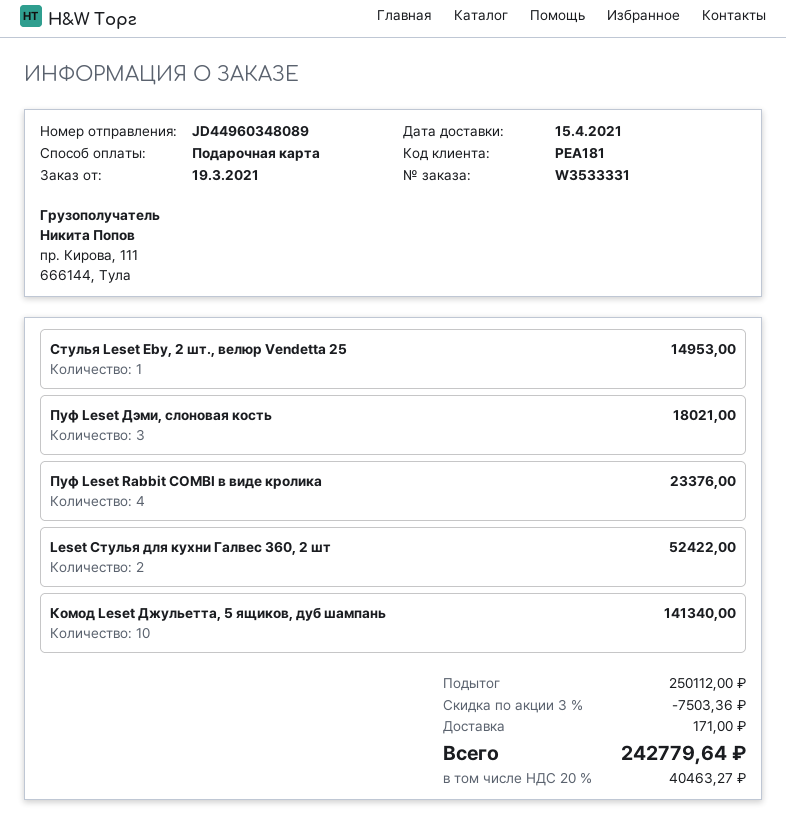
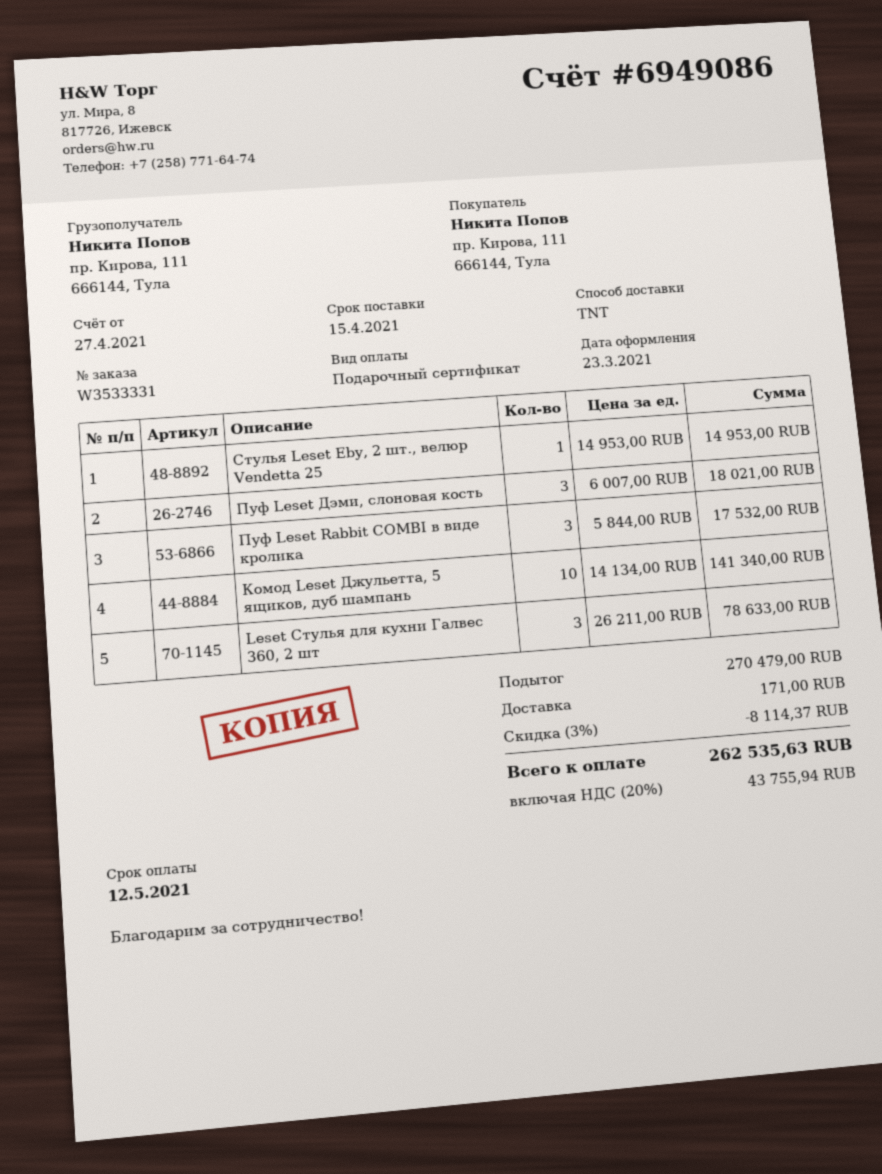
order date: 2021-03-19 -> 2021-03-23
Пуф Leset Rabbit COMBI в виде кролика: 4 for 23376.00 -> 3 for 17532.00
Leset Стулья для кухни Галвес 360, 2 шт: 2 for 52422.00 -> 3 for 78633.00
subtotal: 250112.00 -> 270479.00
discount: 3% = 7503.36 -> 3% = 8114.37
tax: 20% = 40463.27 -> 20% = 43755.94
total: 242779.64 -> 262535.63

